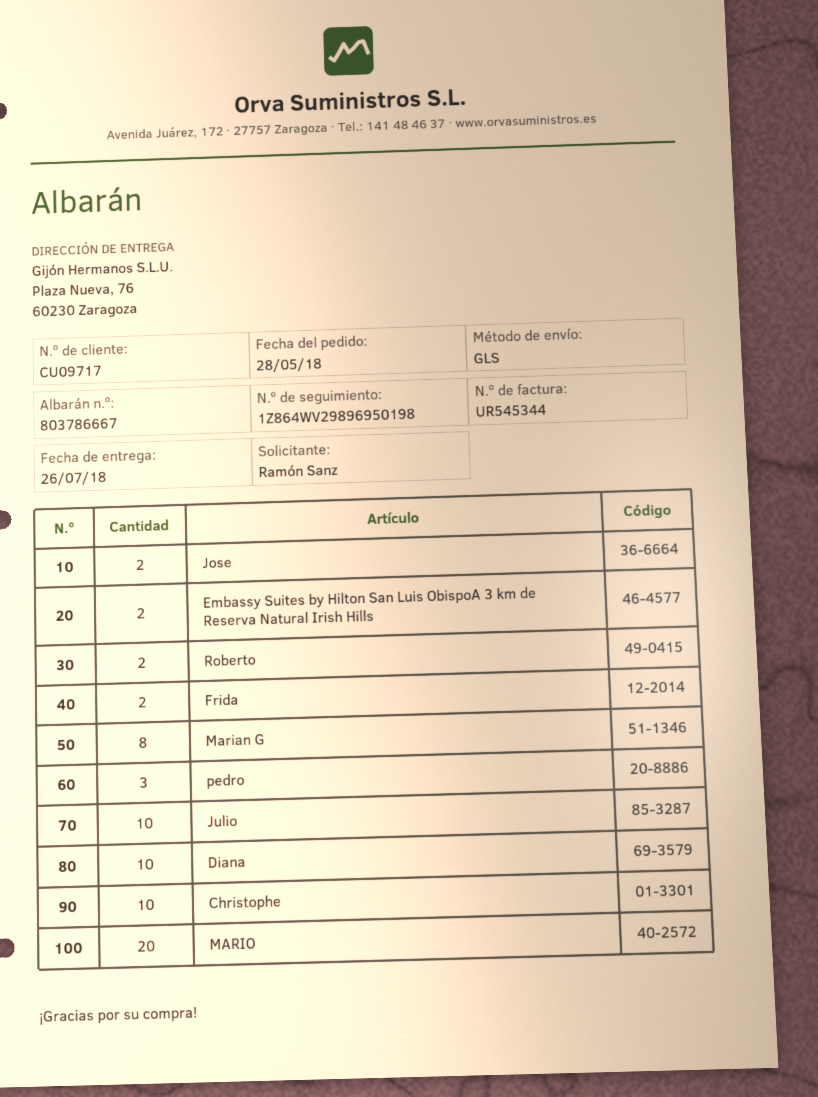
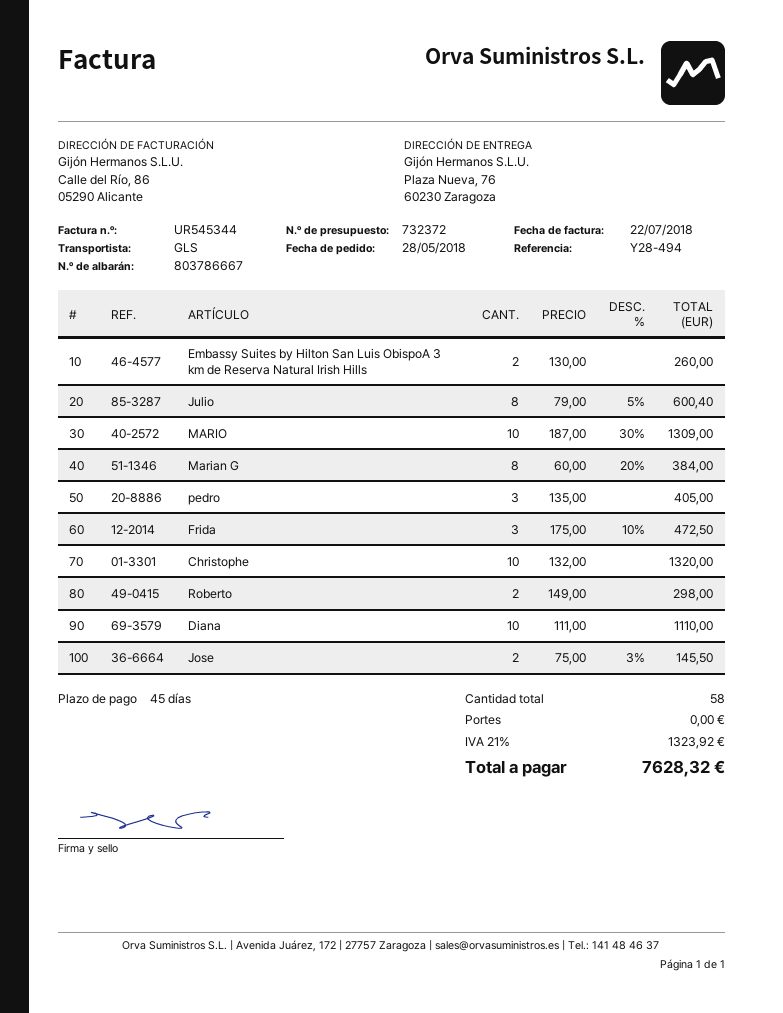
Frida: 2 -> 3
Julio: 10 -> 8
MARIO: 20 -> 10

